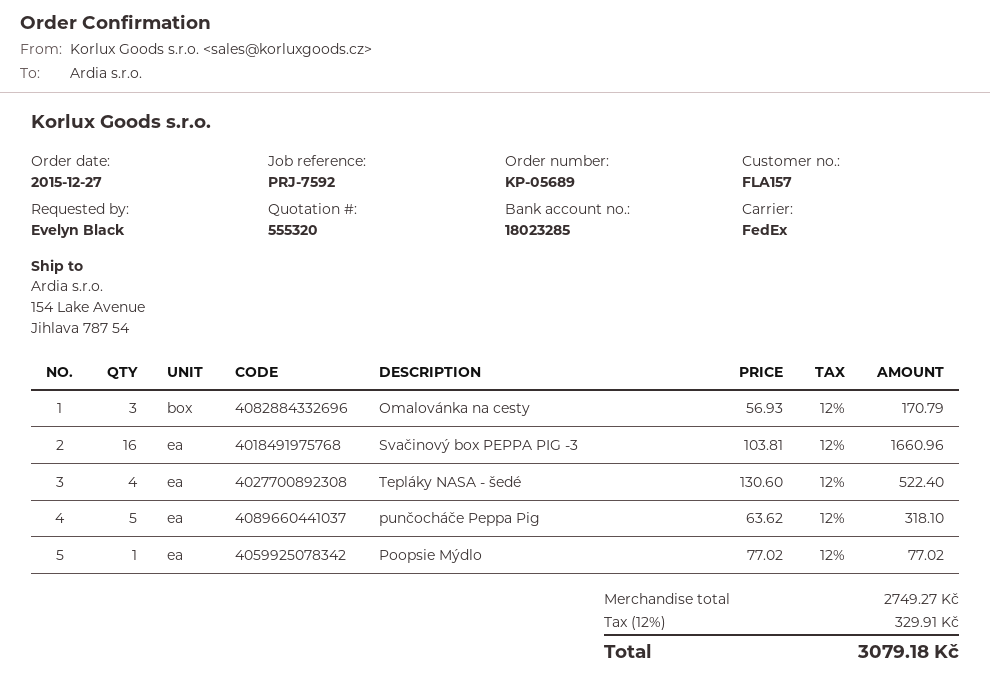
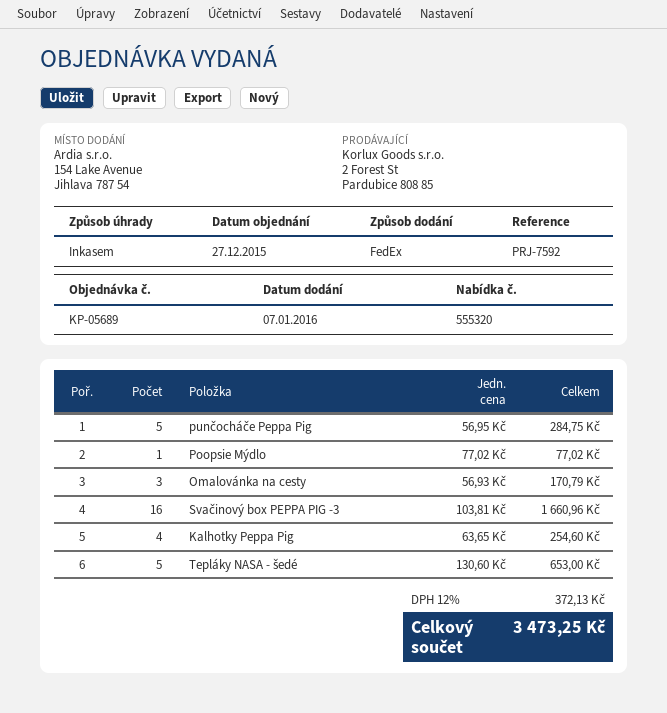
Tepláky NASA - šedé: 4 x 130.60 = 522.40 -> 5 x 130.60 = 653.00
punčocháče Peppa Pig: 5 x 63.62 = 318.10 -> 5 x 56.95 = 284.75
Kalhotky Peppa Pig: none -> 4 x 63.65 = 254.60
tax: 12% = 329.91 -> 12% = 372.13
total: 3079.18 -> 3473.25

